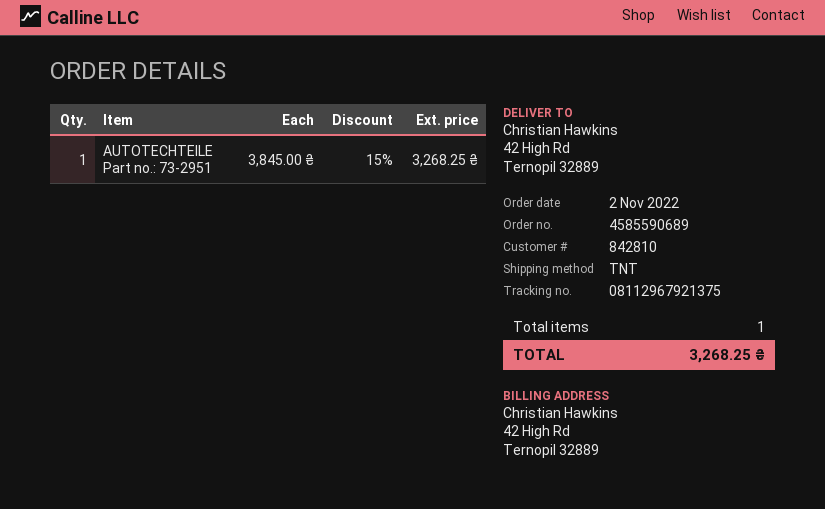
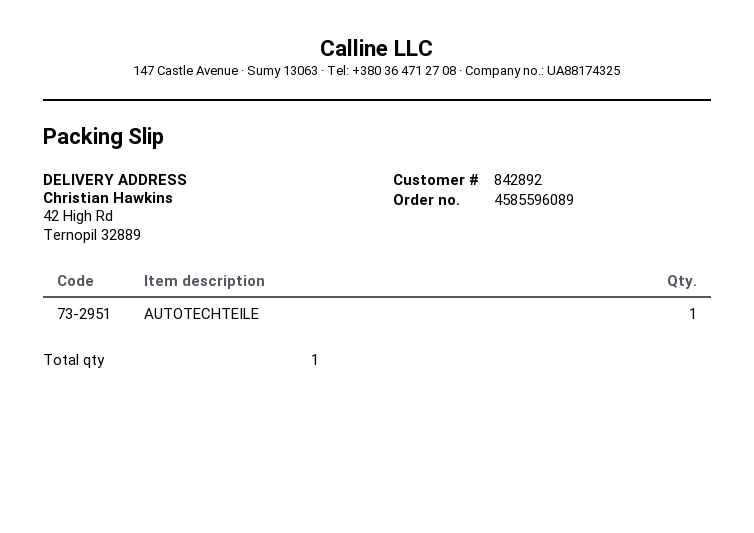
order number: 4585590689 -> 4585596089
customer number: 842810 -> 842892

